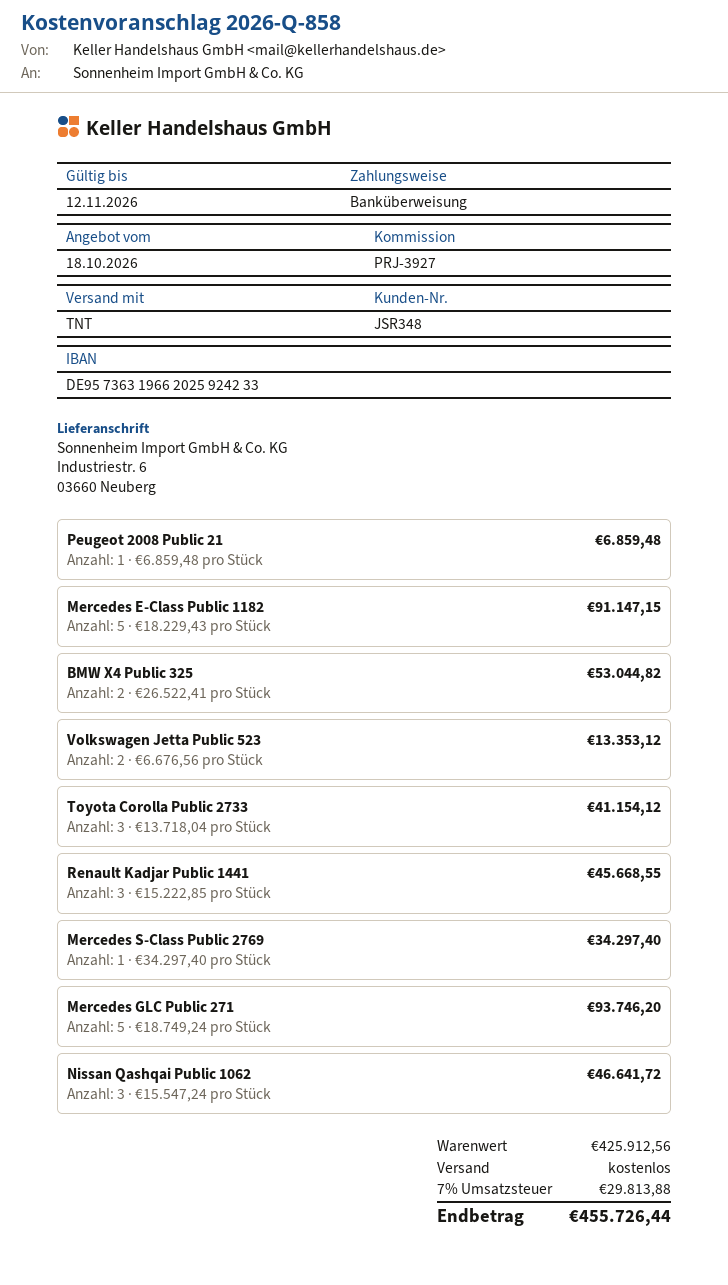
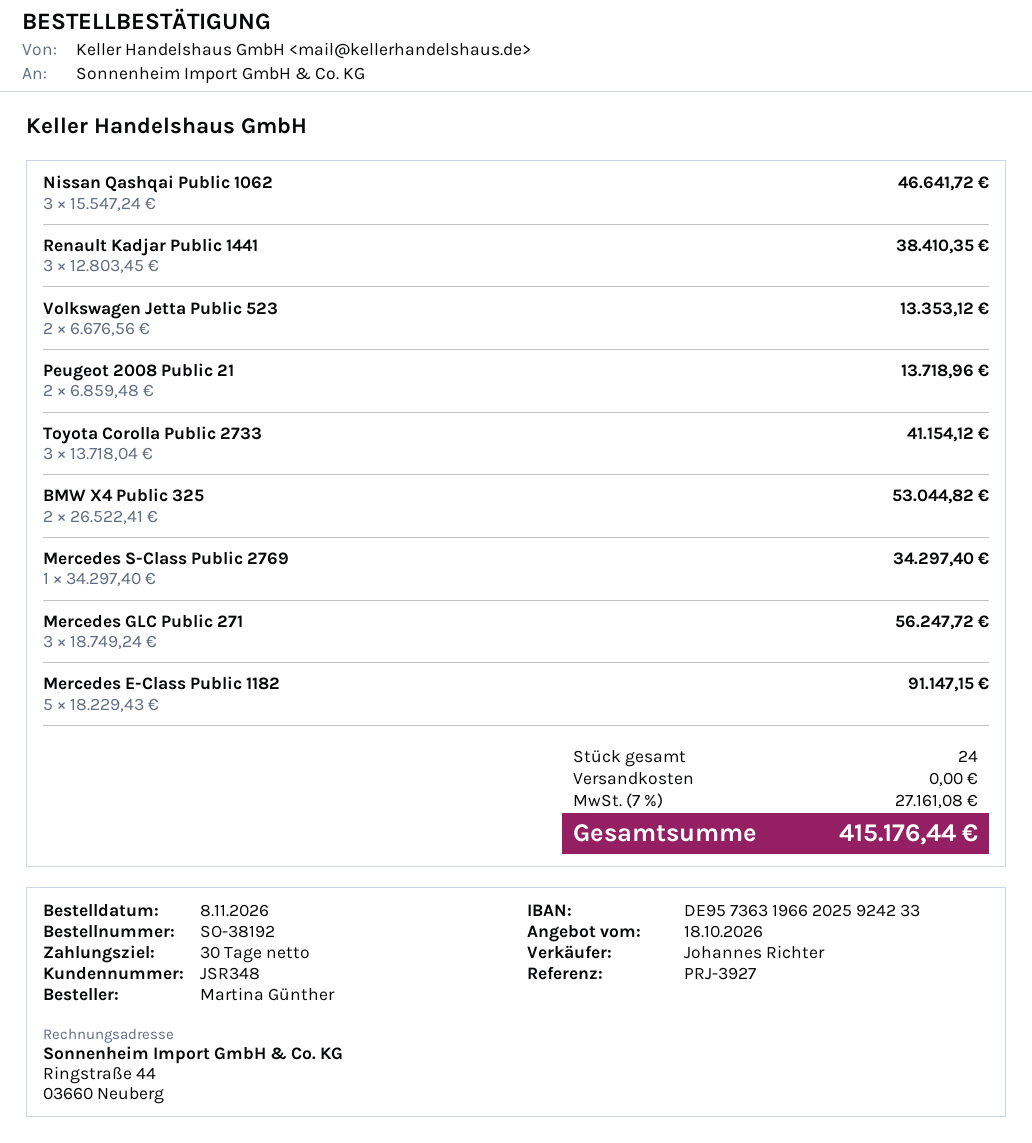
Peugeot 2008 Public 21: 1 x 6859.48 = 6859.48 -> 2 x 6859.48 = 13718.96
Renault Kadjar Public 1441: 3 x 15222.85 = 45668.55 -> 3 x 12803.45 = 38410.35
Mercedes GLC Public 271: 5 x 18749.24 = 93746.20 -> 3 x 18749.24 = 56247.72
tax: 7% = 29813.88 -> 7% = 27161.08
total: 455726.44 -> 415176.44

